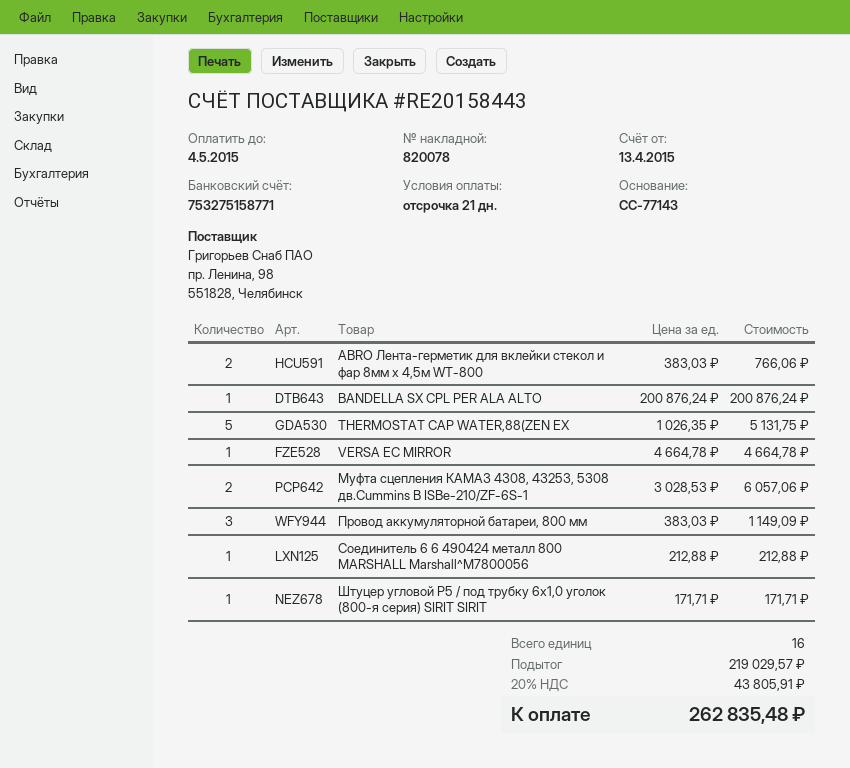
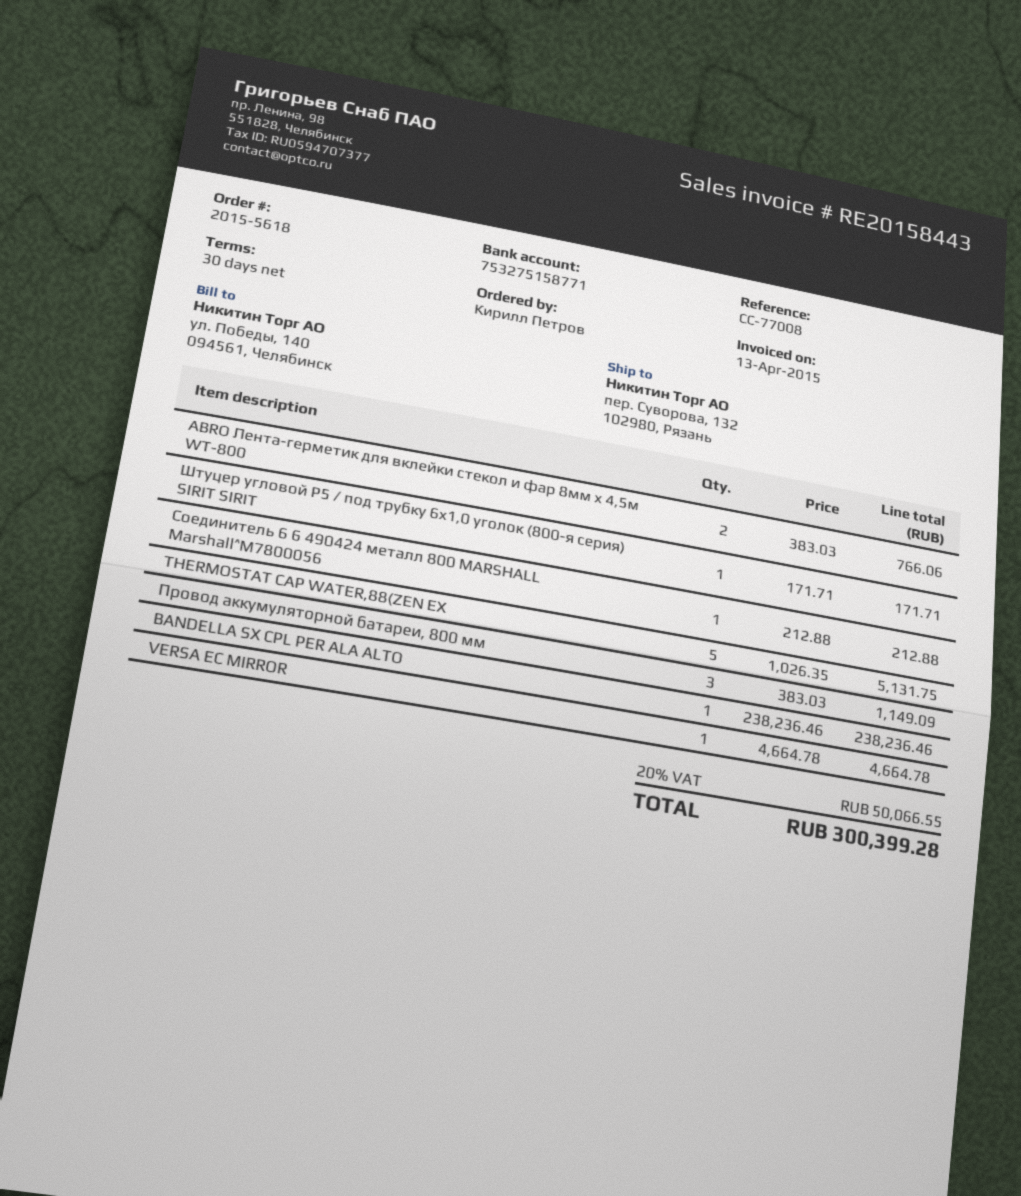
payment terms: 21 days -> 30 days
reference: CC-77143 -> CC-77008
BANDELLA SX CPL PER ALA ALTO: 1 x 200876.24 = 200876.24 -> 1 x 238236.46 = 238236.46
Муфта сцепления КАМАЗ 4308, 43253, 5308 дв.Cummins В ISBe-210/ZF-6S-1: 2 x 3028.53 = 6057.06 -> none
tax: 20% = 43805.91 -> 20% = 50066.55
total: 262835.48 -> 300399.28

